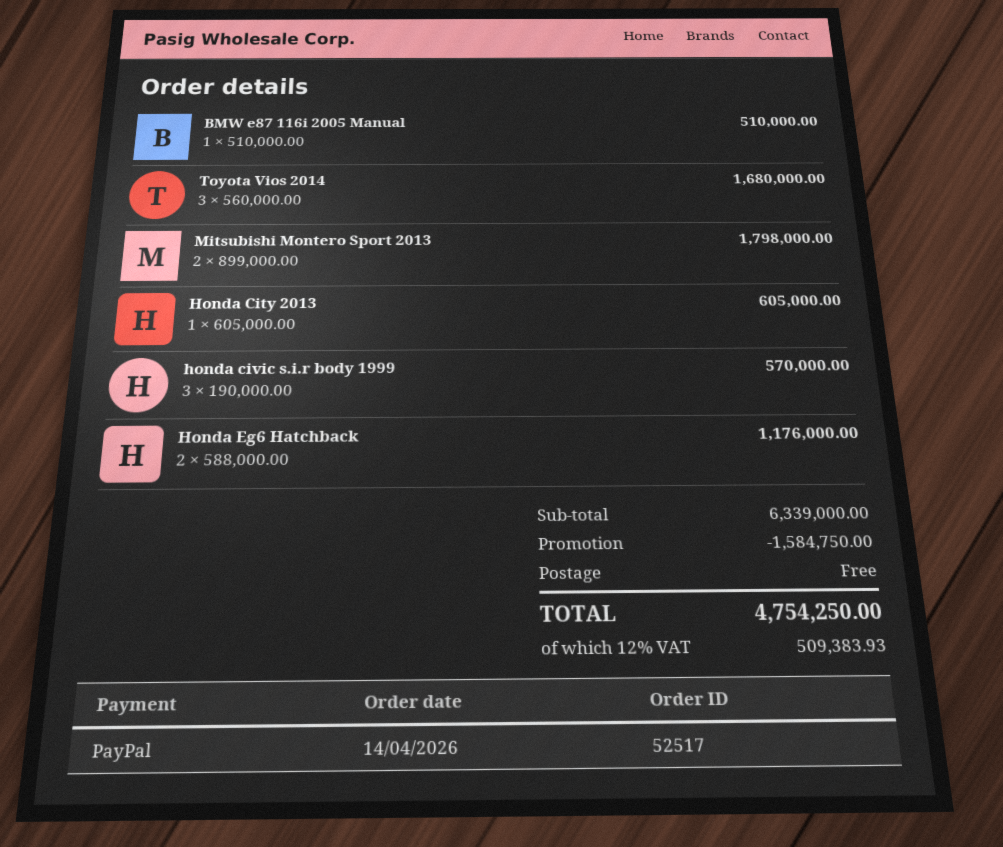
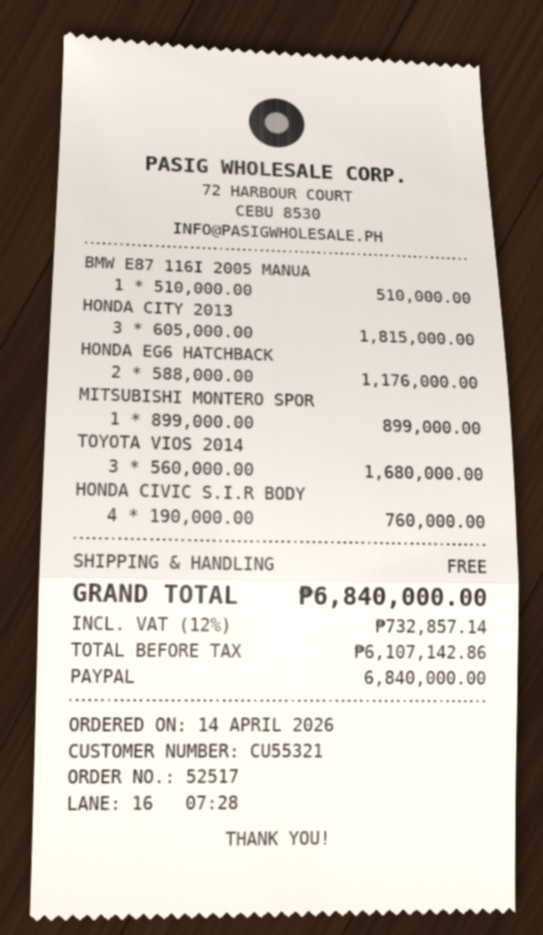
Mitsubishi Montero Sport 2013: 2 x 899000.00 = 1798000.00 -> 1 x 899000.00 = 899000.00
Honda City 2013: 1 x 605000.00 = 605000.00 -> 3 x 605000.00 = 1815000.00
honda civic s.i.r body 1999: 3 x 190000.00 = 570000.00 -> 4 x 190000.00 = 760000.00
discount: 1584750.00 -> none
tax: 12% = 509383.93 -> 12% = 732857.14
total: 4754250.00 -> 6840000.00

